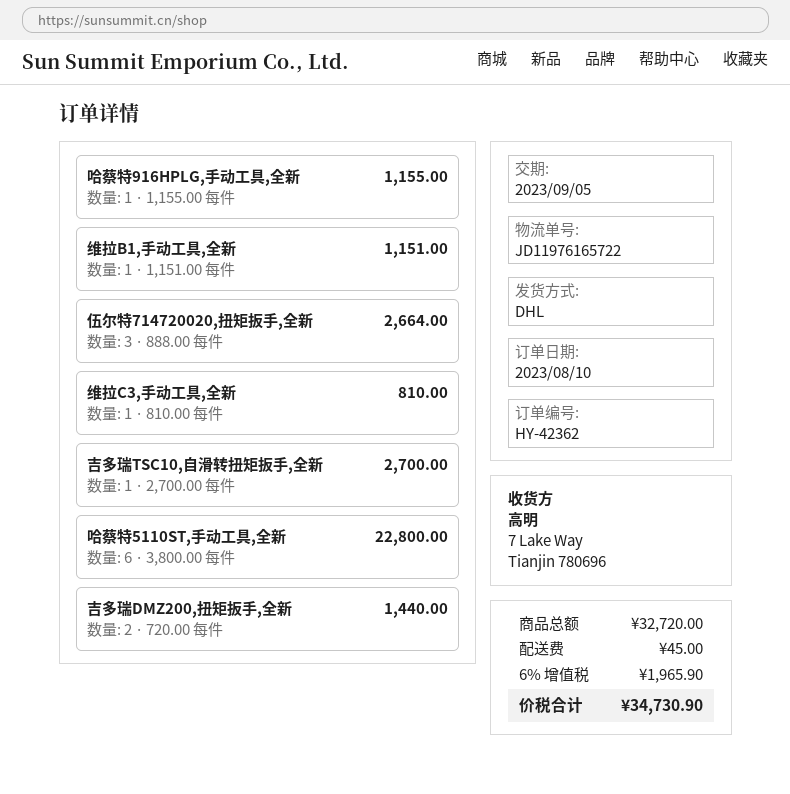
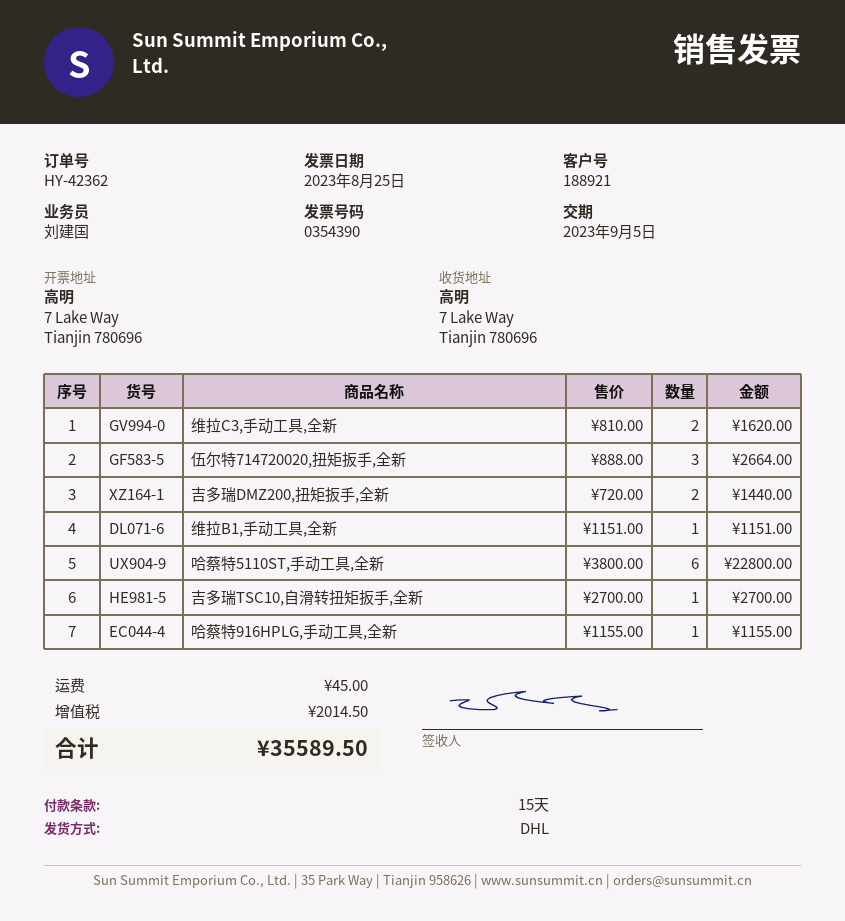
维拉C3,手动工具,全新: 1 x 810.00 = 810.00 -> 2 x 810.00 = 1620.00
tax: 1965.90 -> 2014.50
total: 34730.90 -> 35589.50

